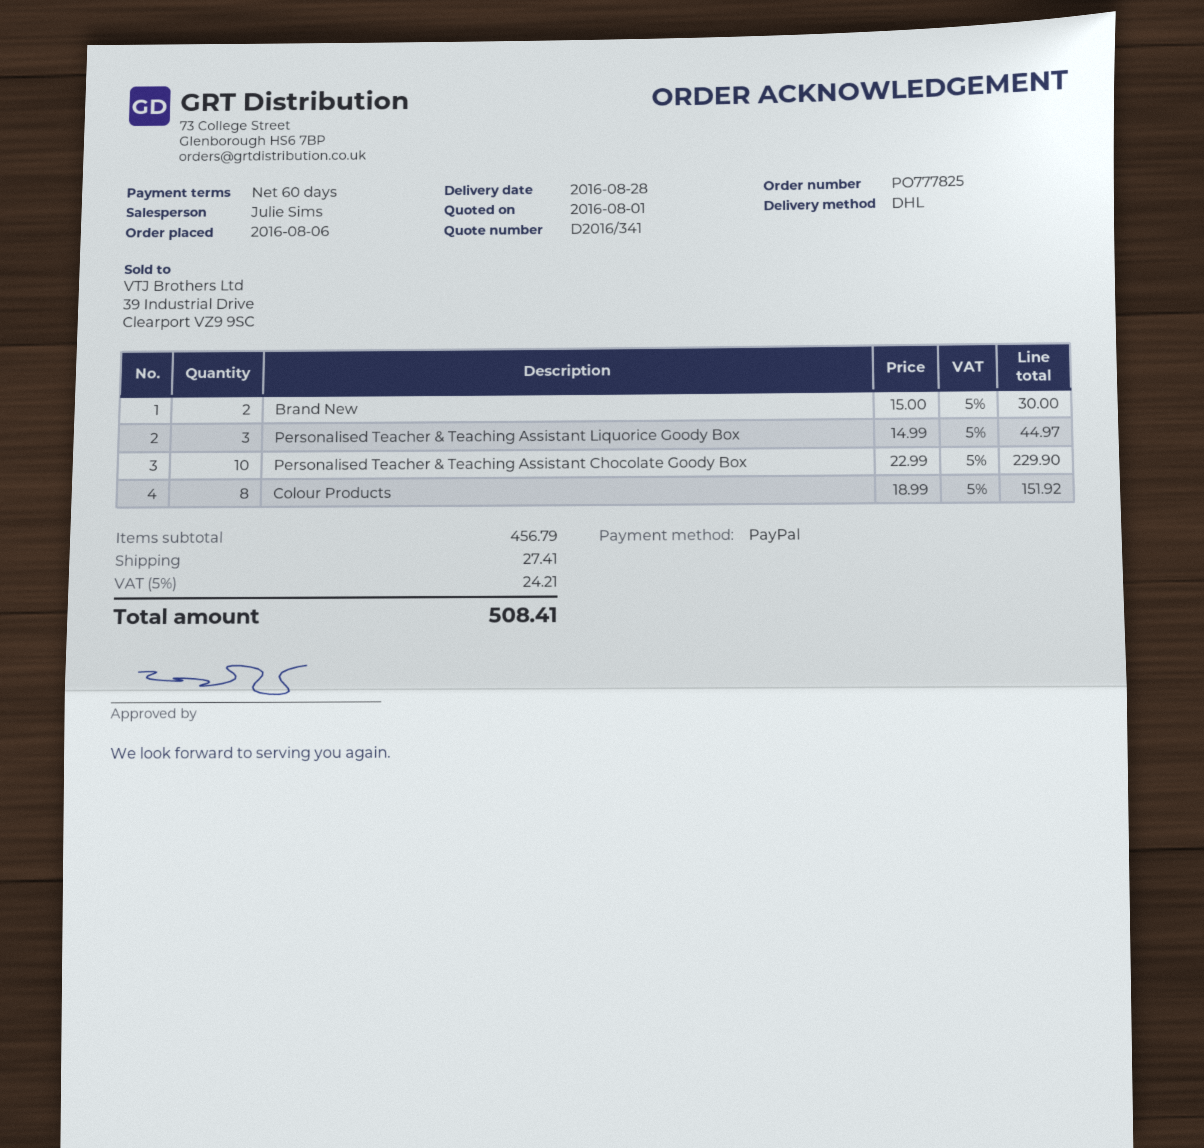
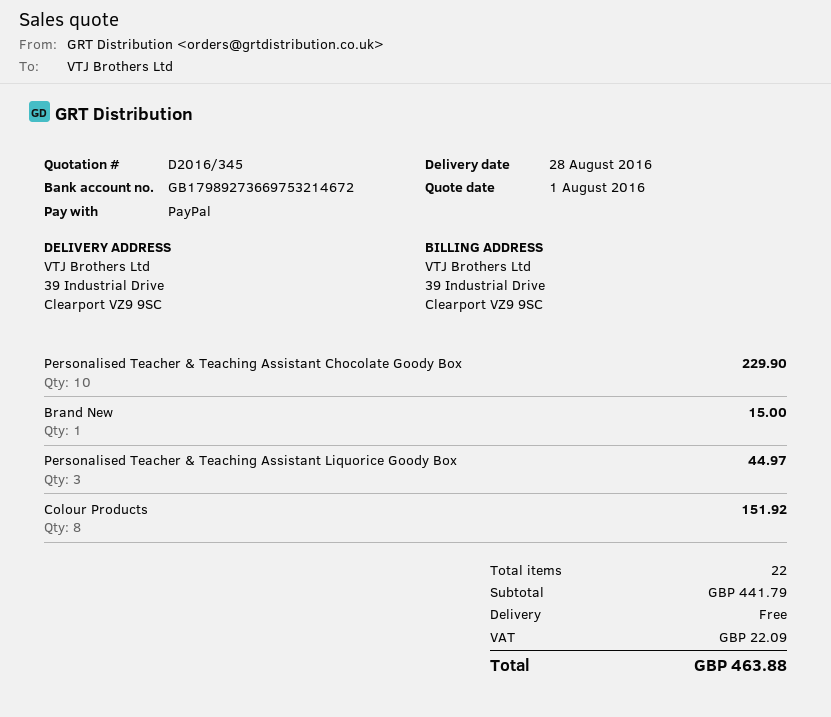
quote number: D2016/341 -> D2016/345
Brand New: 2 for 30.00 -> 1 for 15.00
subtotal: 456.79 -> 441.79
shipping: 27.41 -> 0.00
tax: 24.21 -> 22.09
total: 508.41 -> 463.88

